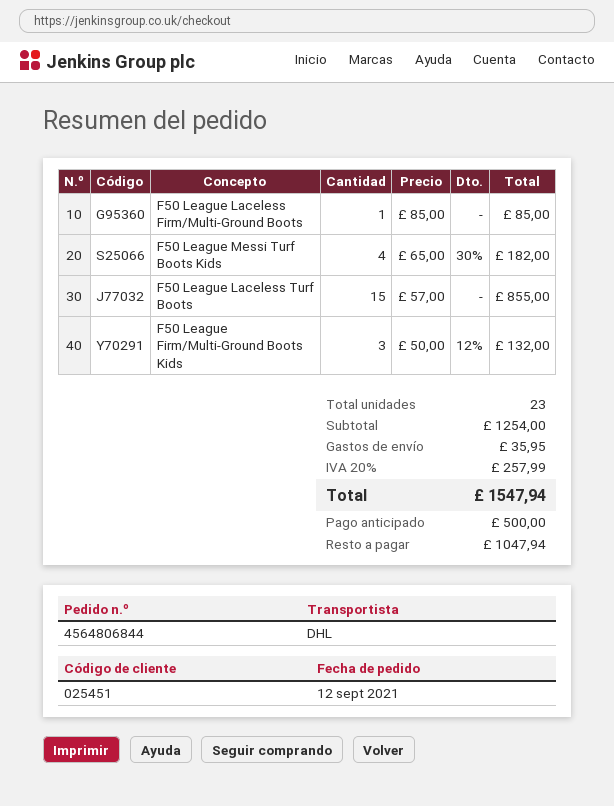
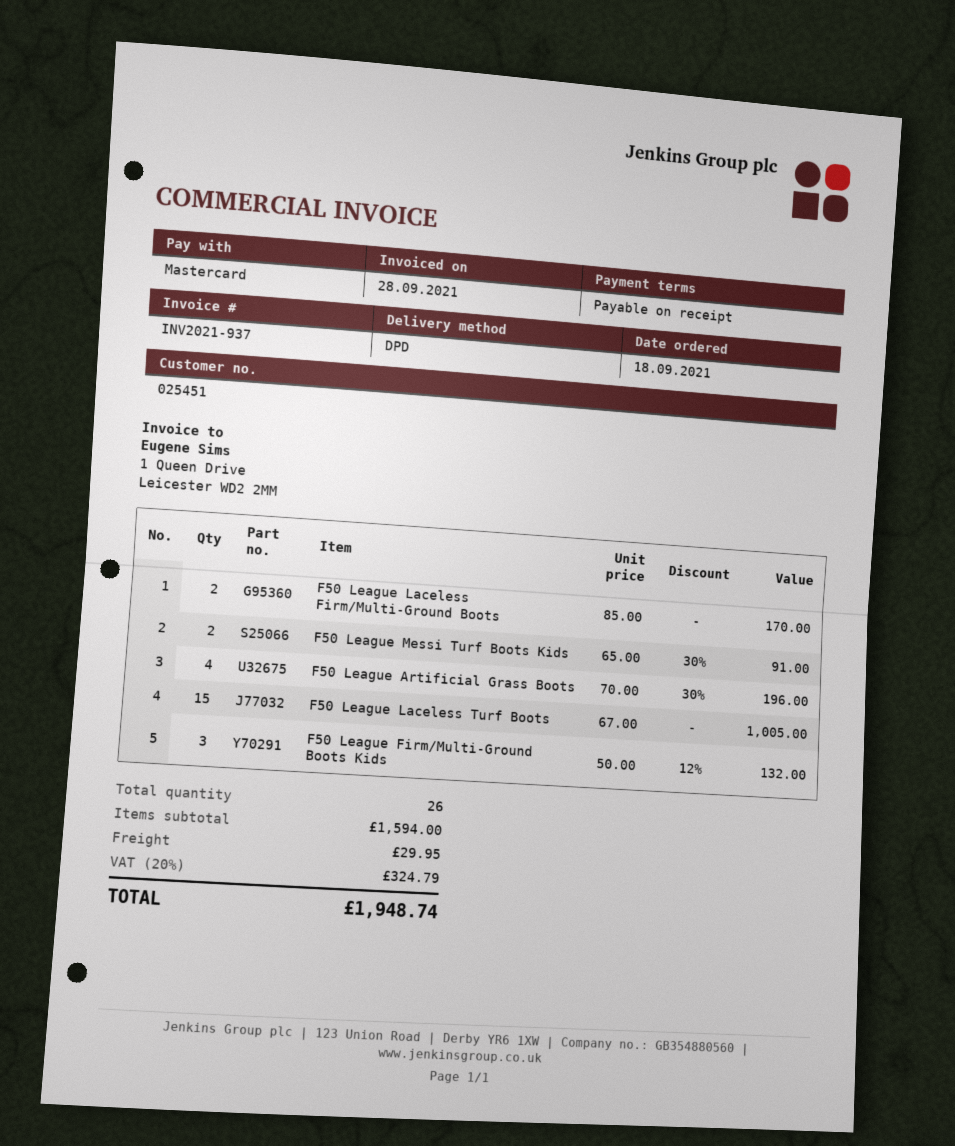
order date: 2021-09-12 -> 2021-09-18
shipping method: DHL -> DPD
F50 League Laceless Firm/Multi-Ground Boots: 1 x 85.00 = 85.00 -> 2 x 85.00 = 170.00
F50 League Messi Turf Boots Kids: 4 x 65.00 - 30% = 182.00 -> 2 x 65.00 - 30% = 91.00
F50 League Laceless Turf Boots: 15 x 57.00 = 855.00 -> 15 x 67.00 = 1005.00
F50 League Artificial Grass Boots: none -> 4 x 70.00 - 30% = 196.00
total quantity: 23 -> 26
subtotal: 1254.00 -> 1594.00
shipping: 35.95 -> 29.95
tax: 20% = 257.99 -> 20% = 324.79
total: 1547.94 -> 1948.74

